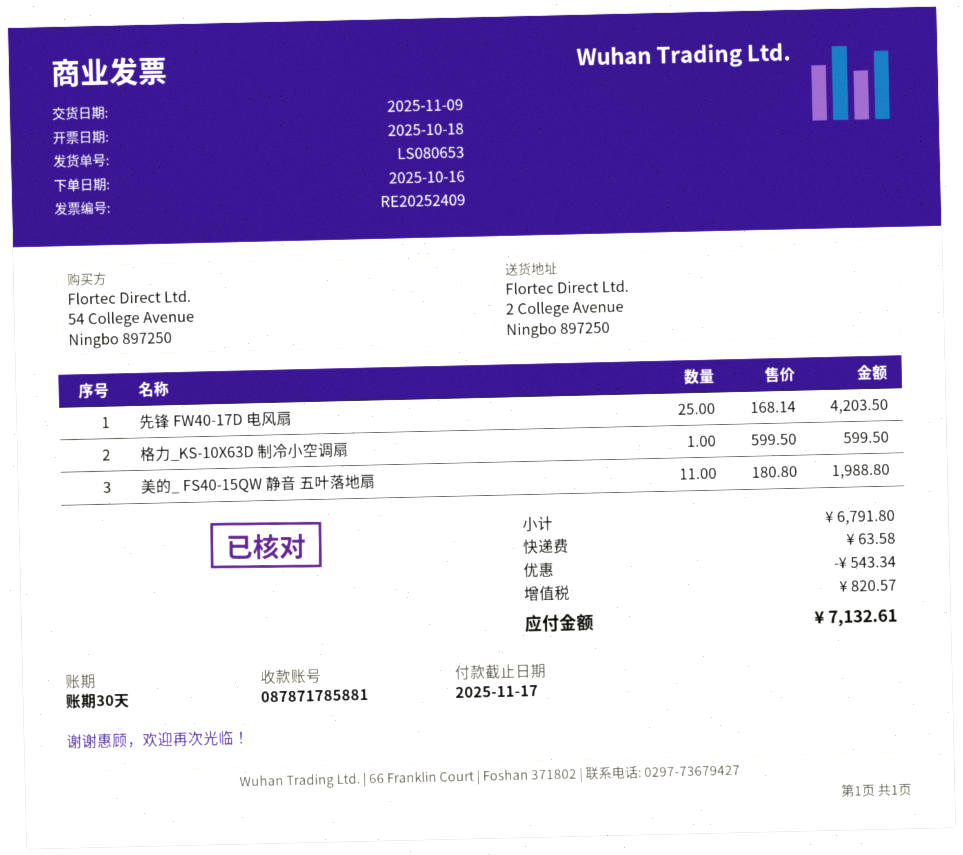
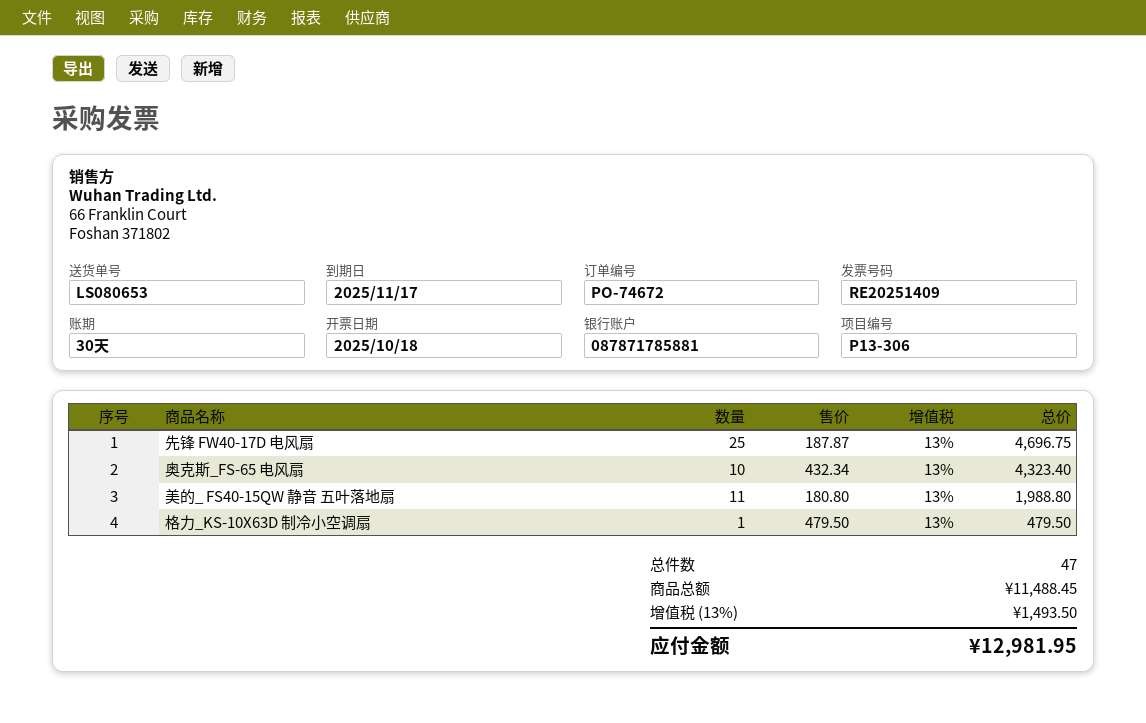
invoice number: RE20252409 -> RE20251409
先锋 FW40-17D 电风扇: 25 x 168.14 = 4203.50 -> 25 x 187.87 = 4696.75
格力_KS-10X63D 制冷小空调扇: 1 x 599.50 = 599.50 -> 1 x 479.50 = 479.50
奥克斯_FS-65 电风扇: none -> 10 x 432.34 = 4323.40
subtotal: 6791.80 -> 11488.45
discount: 543.34 -> none
shipping: 63.58 -> none
tax: 820.57 -> 1493.50
total: 7132.61 -> 12981.95

